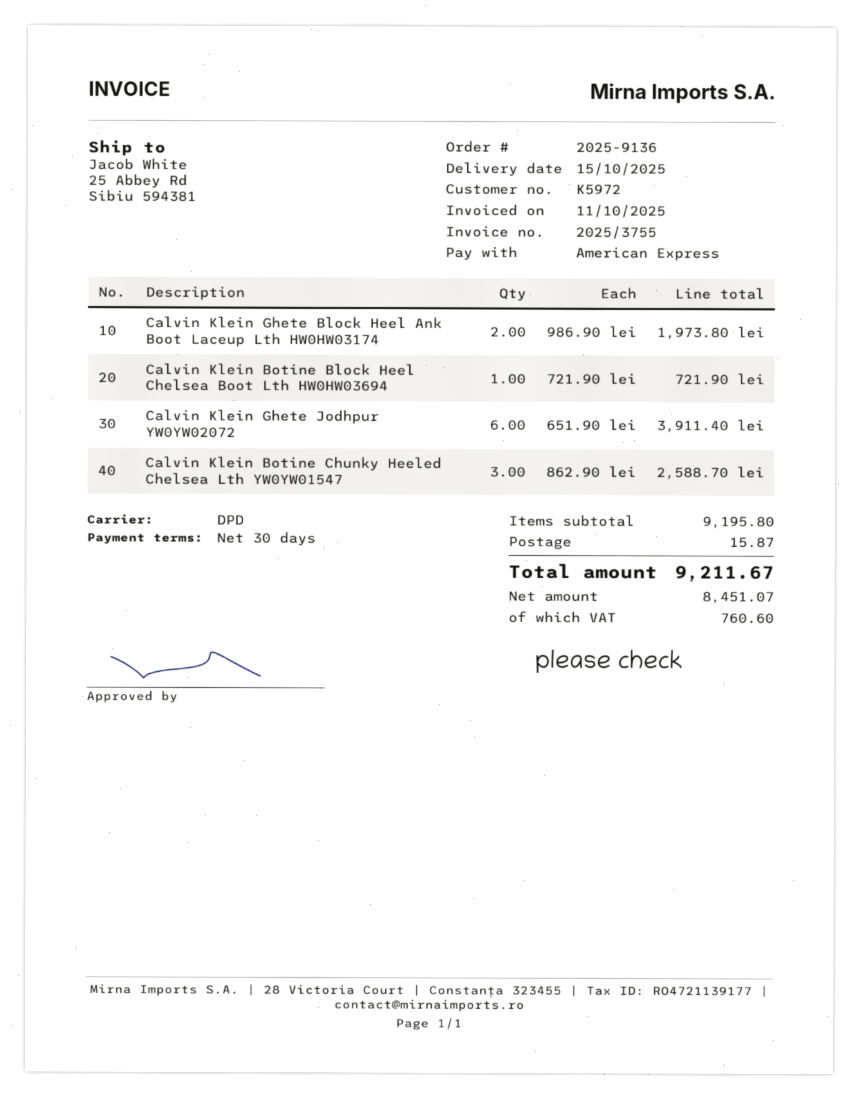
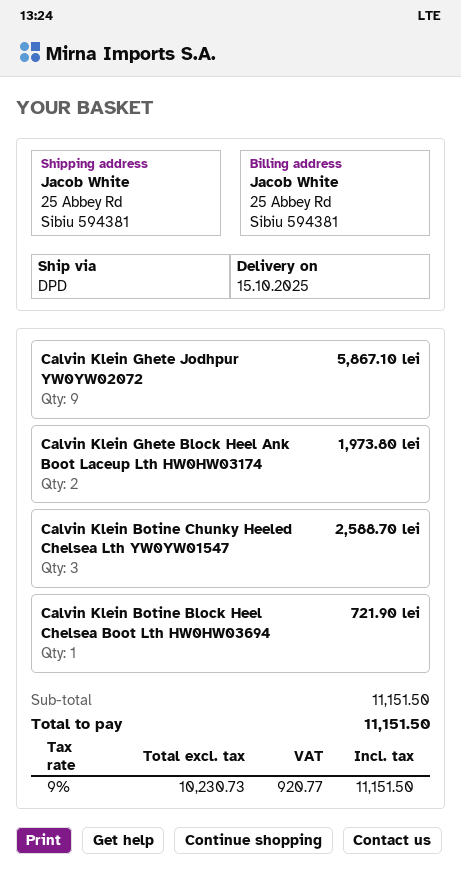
Calvin Klein Ghete Jodhpur YW0YW02072: 6 for 3911.40 -> 9 for 5867.10
subtotal: 9195.80 -> 11151.50
shipping: 15.87 -> none
net: 8451.07 -> 10230.73
tax: 760.60 -> 920.77
total: 9211.67 -> 11151.50

